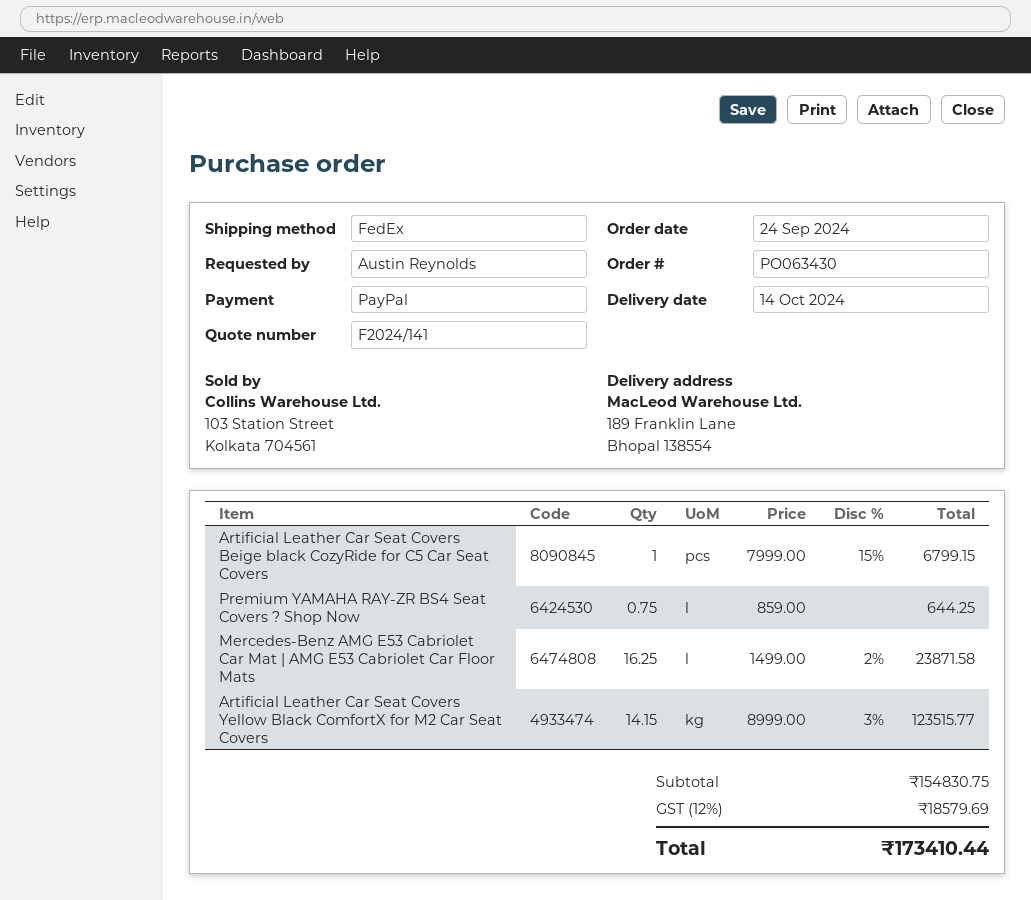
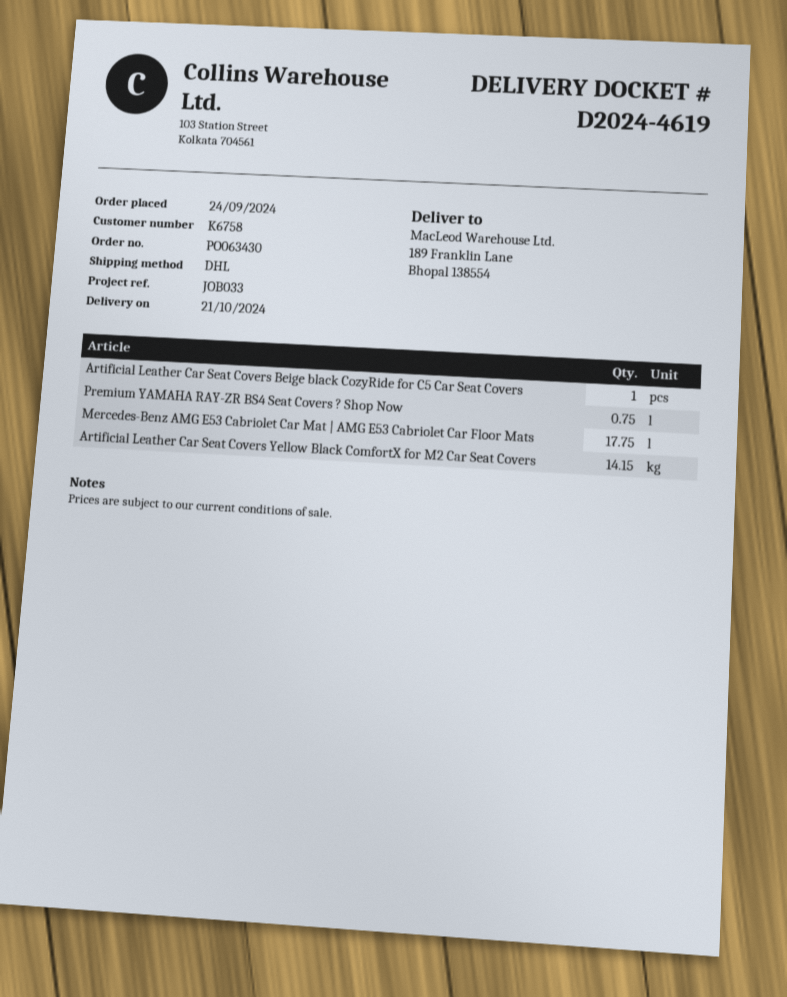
delivery date: 2024-10-14 -> 2024-10-21
shipping method: FedEx -> DHL
Mercedes-Benz AMG E53 Cabriolet Car Mat | AMG E53 Cabriolet Car Floor Mats: 16.25 -> 17.75

